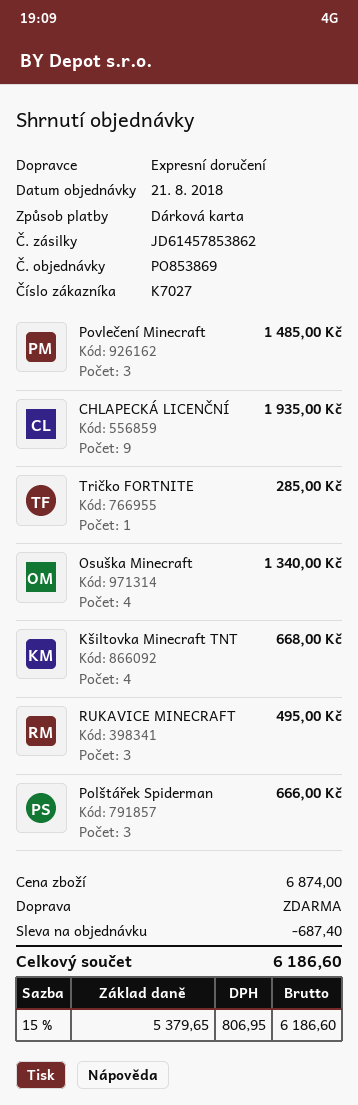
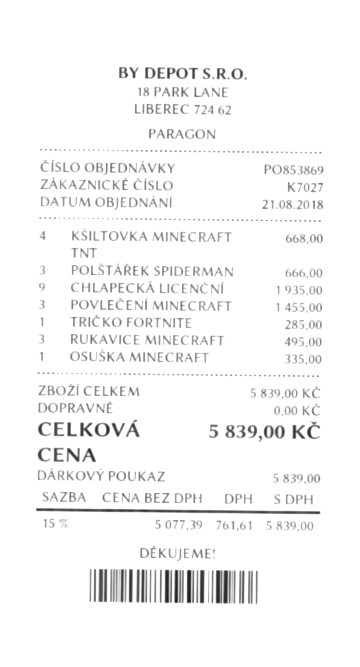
Povlečení Minecraft: 3 for 1485.00 -> 3 for 1455.00
Osuška Minecraft: 4 for 1340.00 -> 1 for 335.00
subtotal: 6874.00 -> 5839.00
discount: 687.40 -> none
net: 5379.65 -> 5077.39
tax: 15% = 806.95 -> 15% = 761.61
total: 6186.60 -> 5839.00

